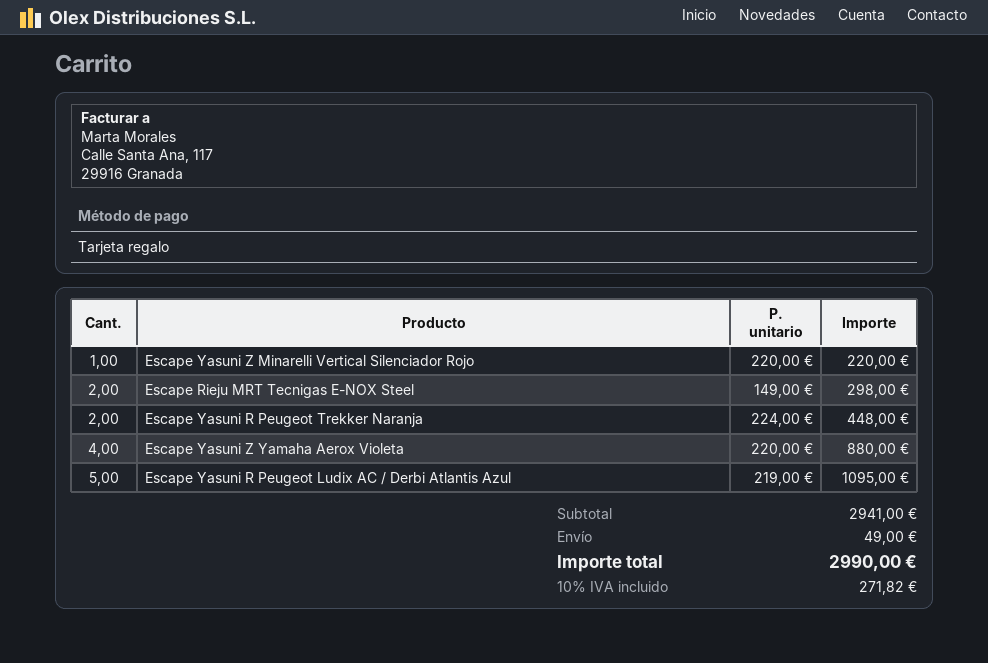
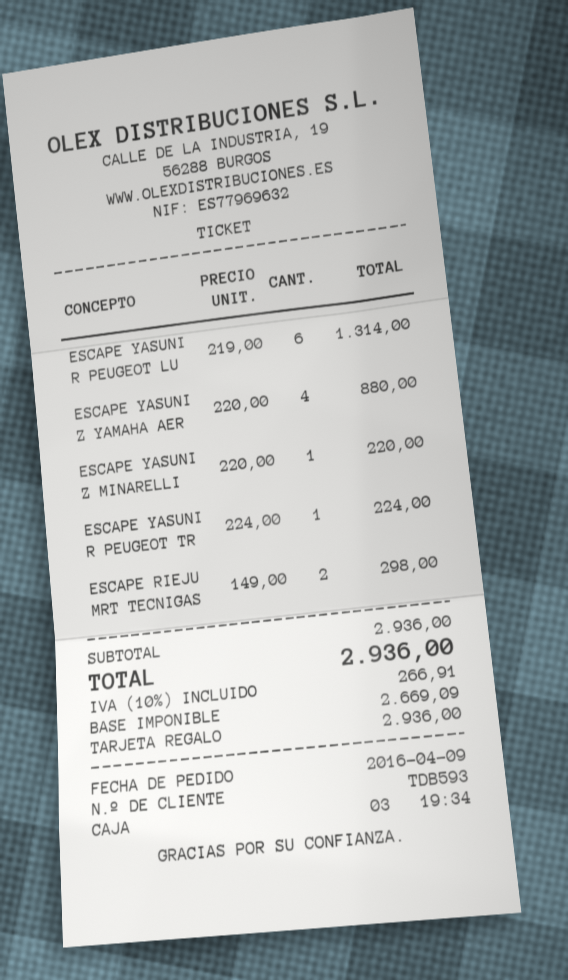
Escape Yasuni R Peugeot Trekker Naranja: 2 x 224.00 = 448.00 -> 1 x 224.00 = 224.00
Escape Yasuni R Peugeot Ludix AC / Derbi Atlantis Azul: 5 x 219.00 = 1095.00 -> 6 x 219.00 = 1314.00
subtotal: 2941.00 -> 2936.00
shipping: 49.00 -> none
tax: 10% = 271.82 -> 10% = 266.91
total: 2990.00 -> 2936.00

